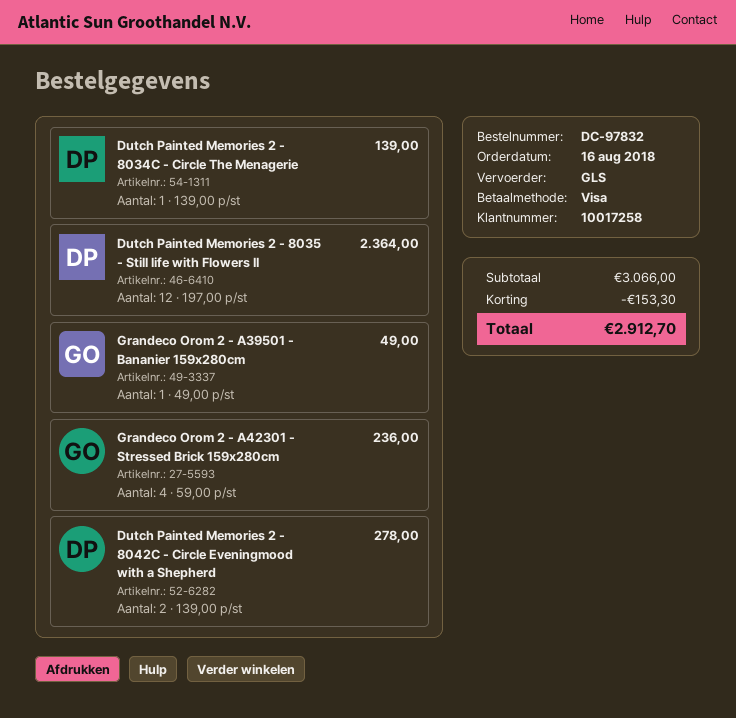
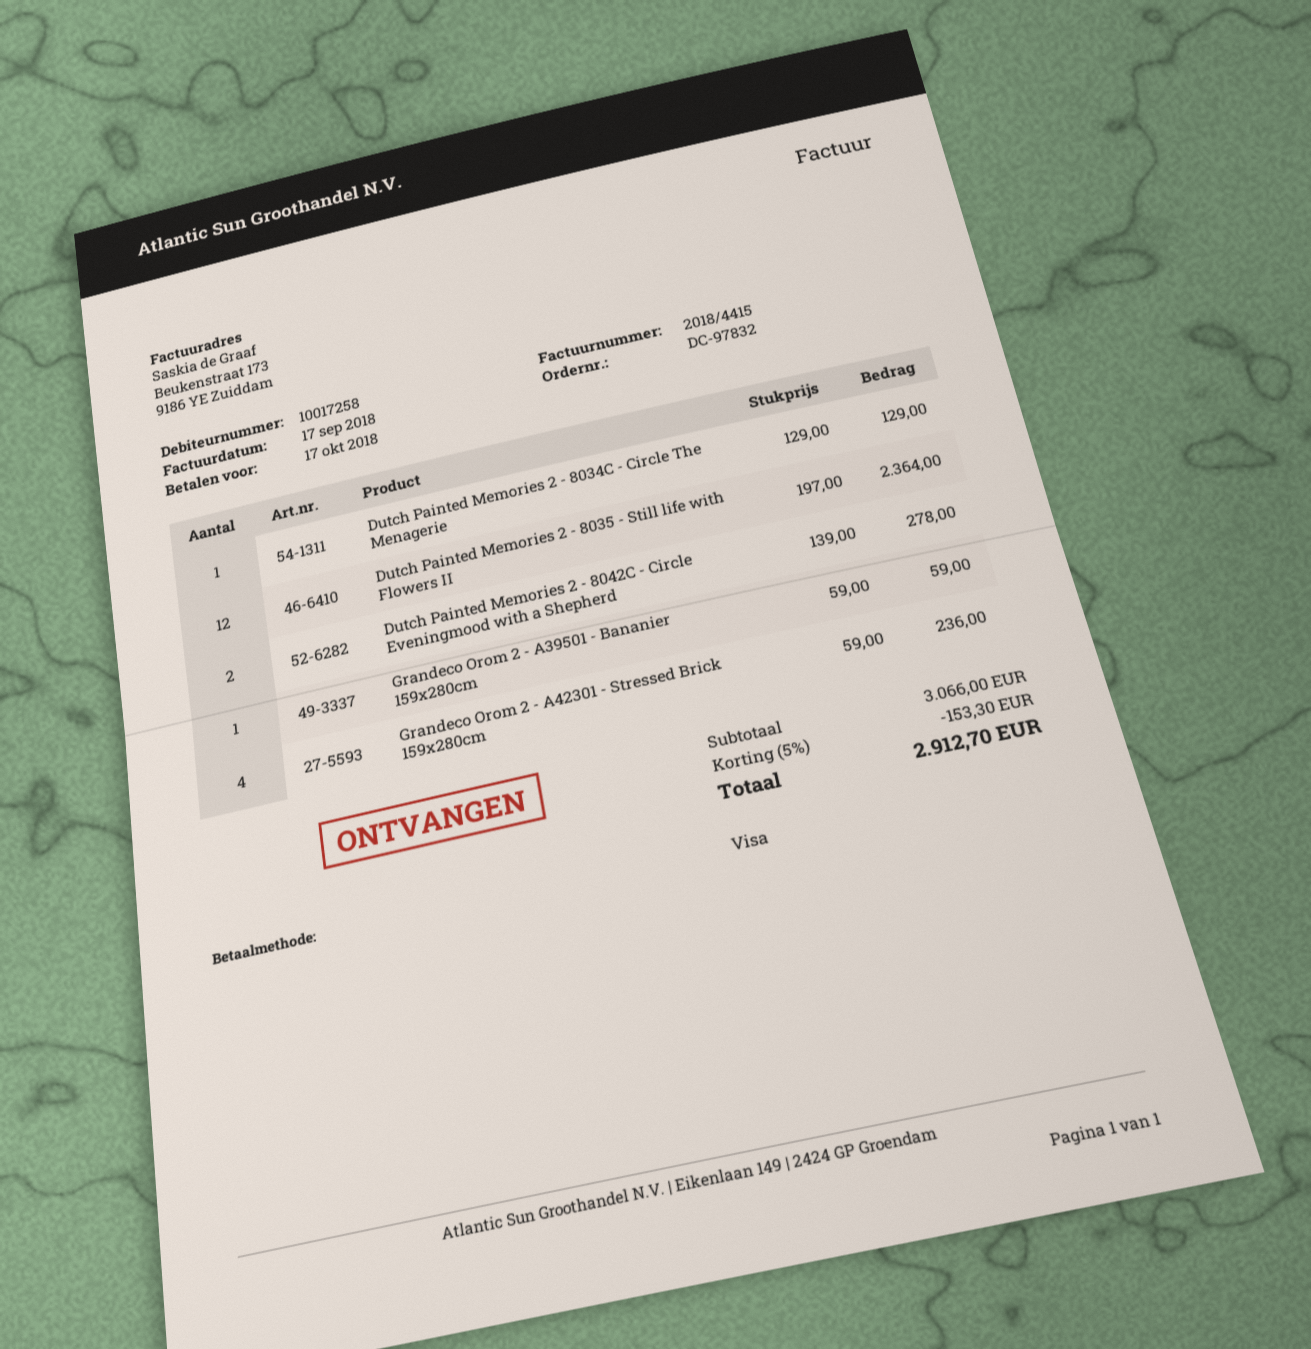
Dutch Painted Memories 2 - 8034C - Circle The Menagerie: 1 x 139.00 = 139.00 -> 1 x 129.00 = 129.00
Grandeco Orom 2 - A39501 - Bananier 159x280cm: 1 x 49.00 = 49.00 -> 1 x 59.00 = 59.00

